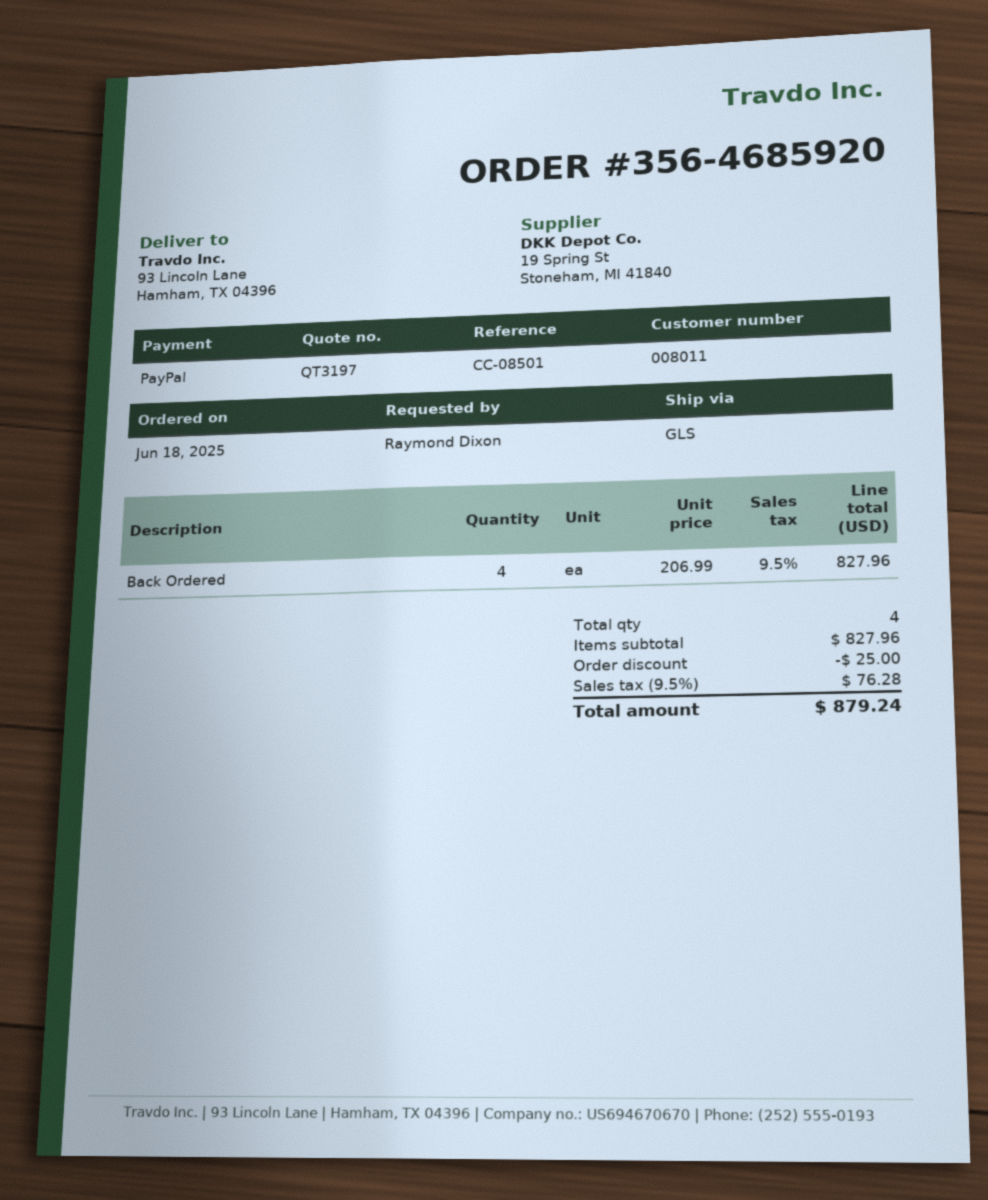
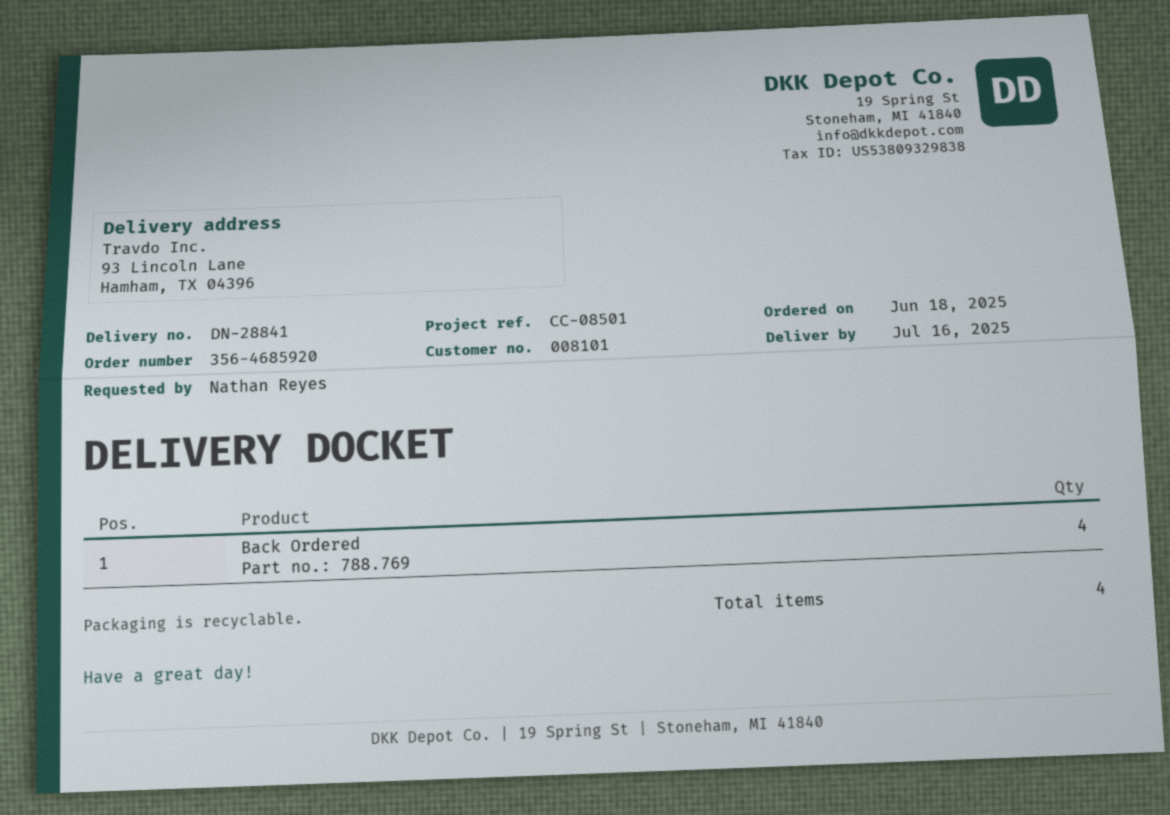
customer number: 008011 -> 008101
ordered by: Raymond Dixon -> Nathan Reyes

